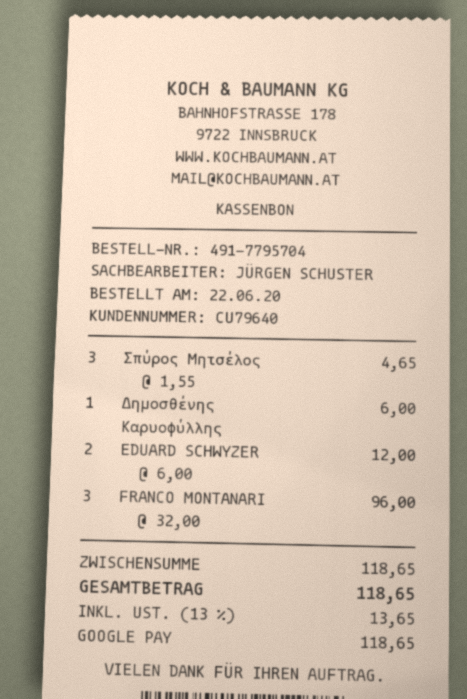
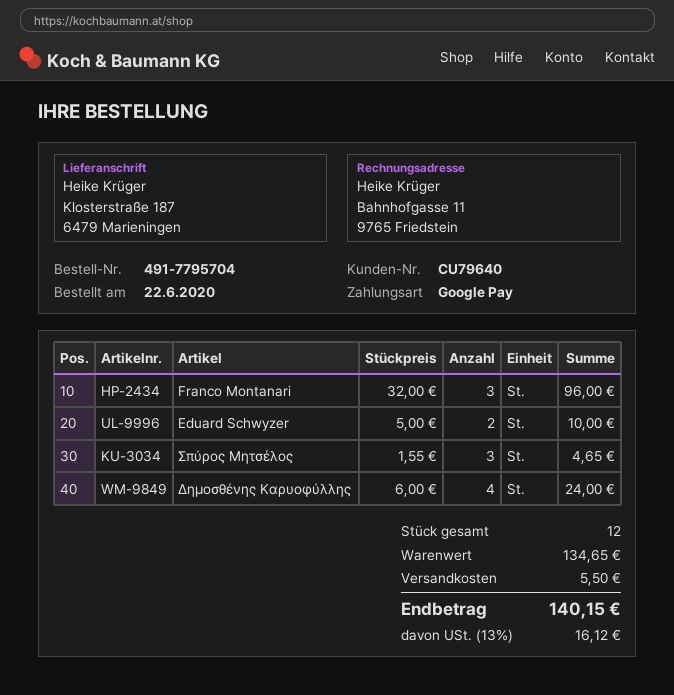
Δημοσθένης Καρυοφύλλης: 1 x 6.00 = 6.00 -> 4 x 6.00 = 24.00
EDUARD SCHWYZER: 2 x 6.00 = 12.00 -> 2 x 5.00 = 10.00
subtotal: 118.65 -> 134.65
shipping: none -> 5.50
tax: 13% = 13.65 -> 13% = 16.12
total: 118.65 -> 140.15

